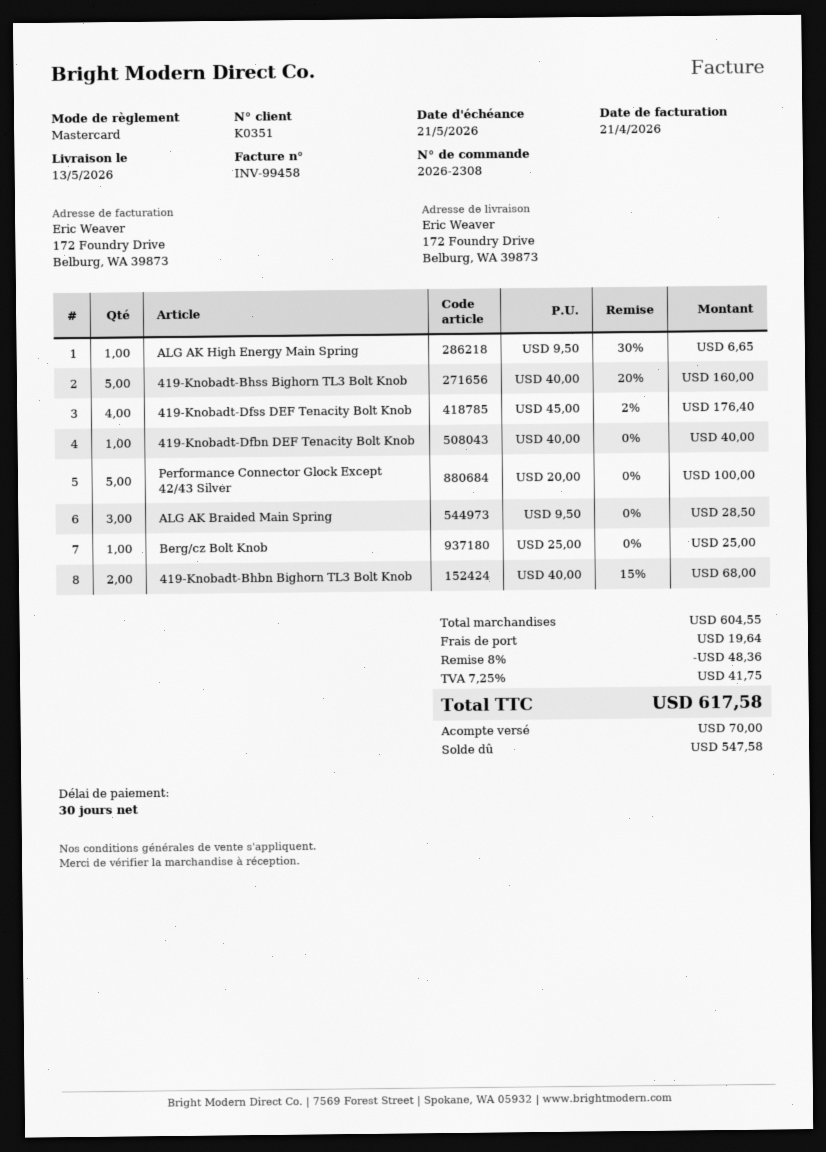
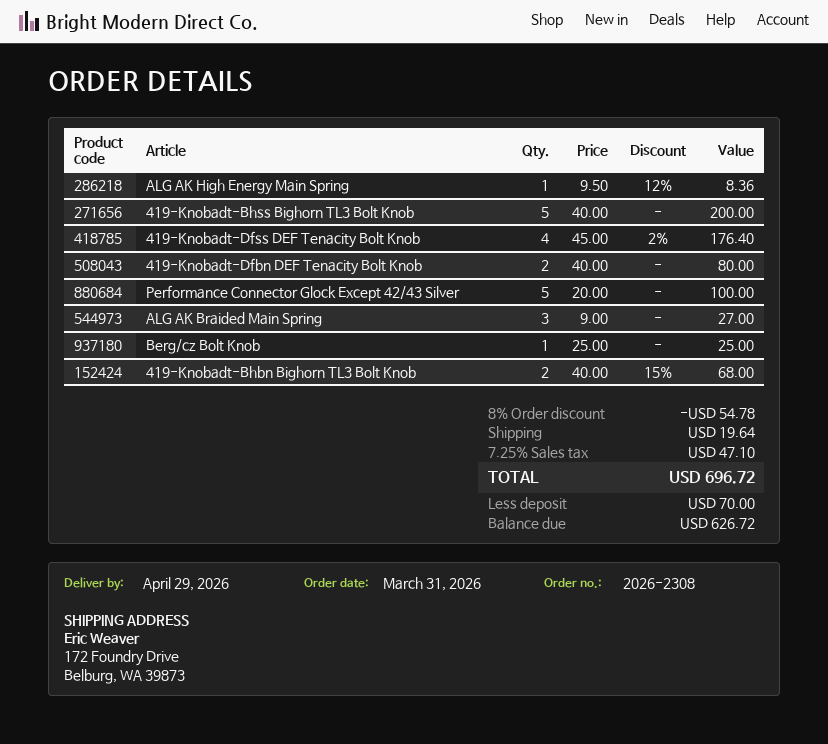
delivery date: 2026-05-13 -> 2026-04-29
ALG AK High Energy Main Spring: 1 x 9.50 - 30% = 6.65 -> 1 x 9.50 - 12% = 8.36
419-Knobadt-Bhss Bighorn TL3 Bolt Knob: 5 x 40.00 - 20% = 160.00 -> 5 x 40.00 = 200.00
419-Knobadt-Dfbn DEF Tenacity Bolt Knob: 1 x 40.00 = 40.00 -> 2 x 40.00 = 80.00
ALG AK Braided Main Spring: 3 x 9.50 = 28.50 -> 3 x 9.00 = 27.00
discount: 8% = 48.36 -> 8% = 54.78
tax: 7.25% = 41.75 -> 7.25% = 47.10
total: 617.58 -> 696.72
balance: 547.58 -> 626.72

